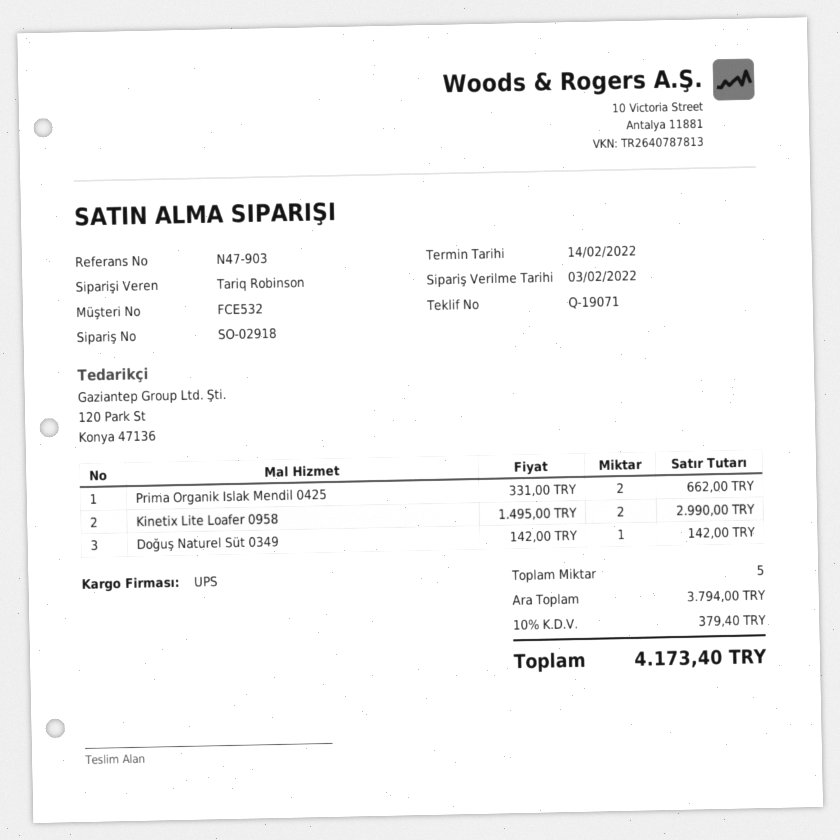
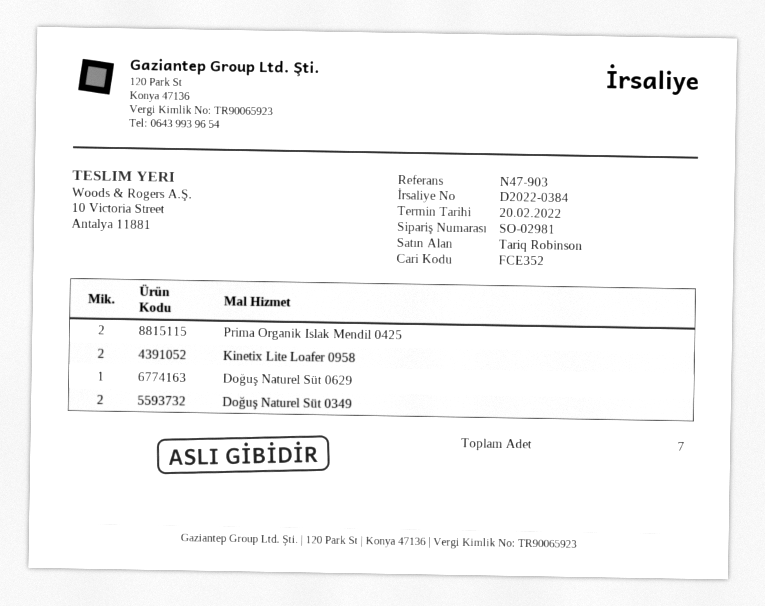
order number: SO-02918 -> SO-02981
delivery date: 2022-02-14 -> 2022-02-20
customer number: FCE532 -> FCE352
Doğuş Naturel Süt 0349: 1 -> 2
Doğuş Naturel Süt 0629: none -> 1
total quantity: 5 -> 7

